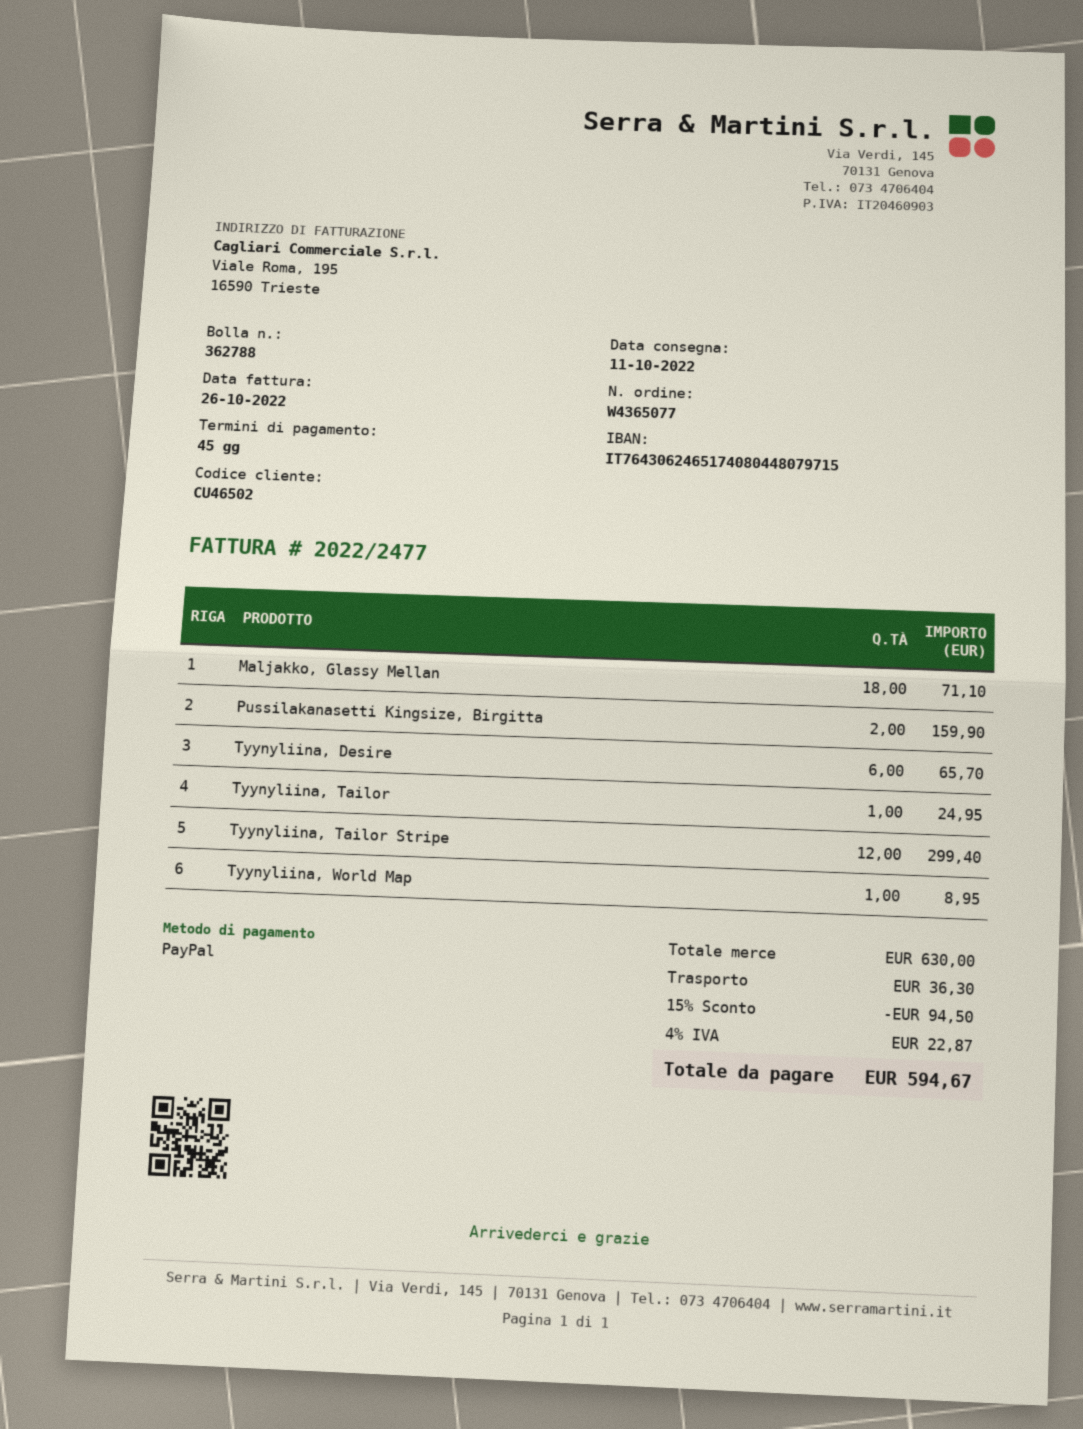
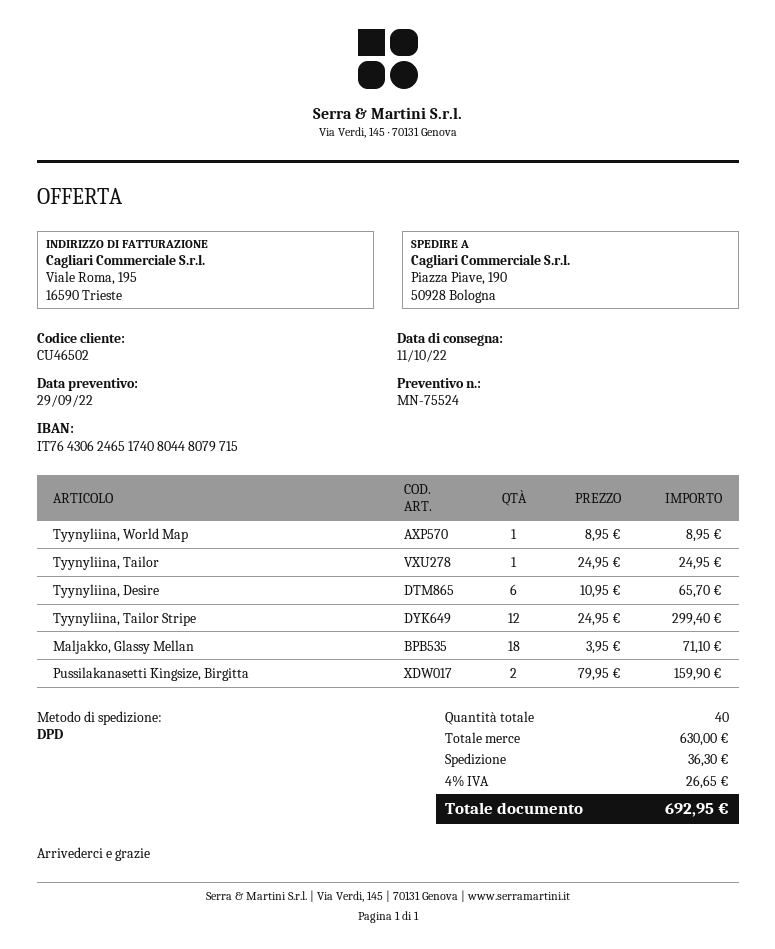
discount: 15% = 94.50 -> none
tax: 4% = 22.87 -> 4% = 26.65
total: 594.67 -> 692.95

